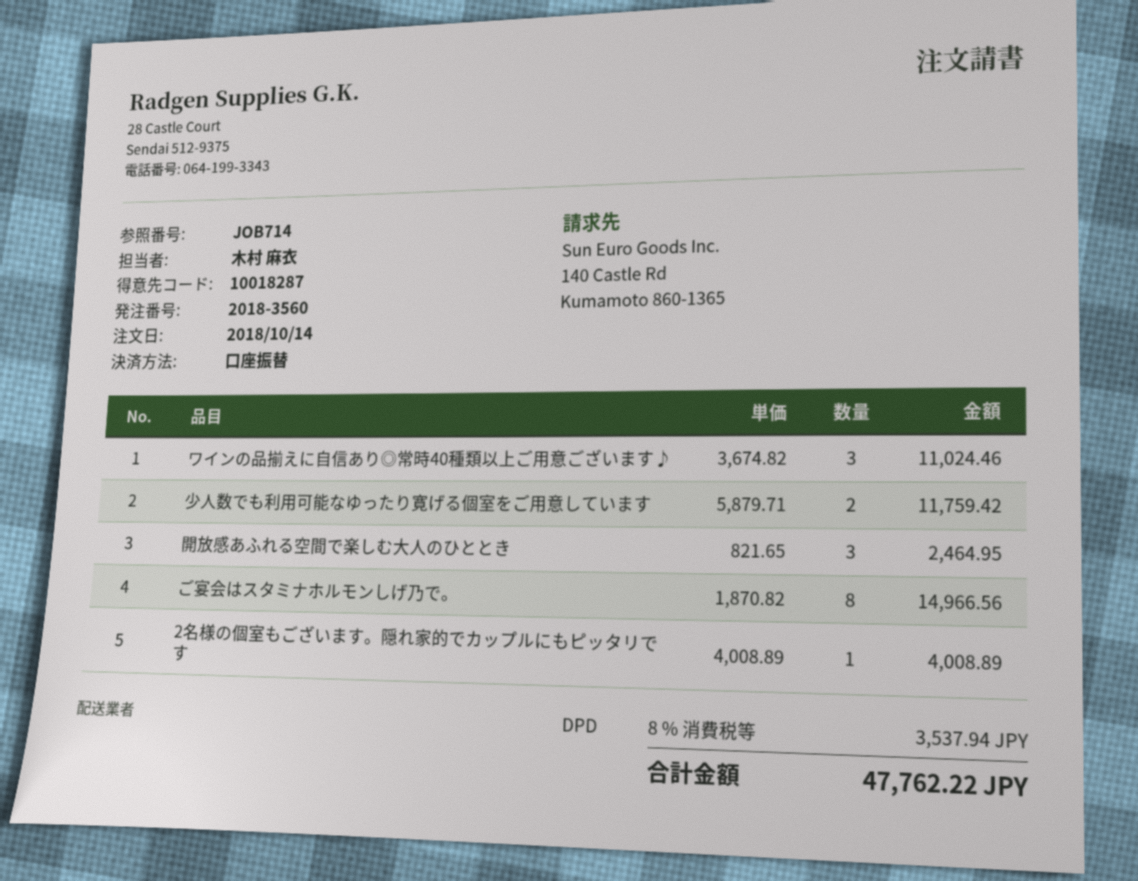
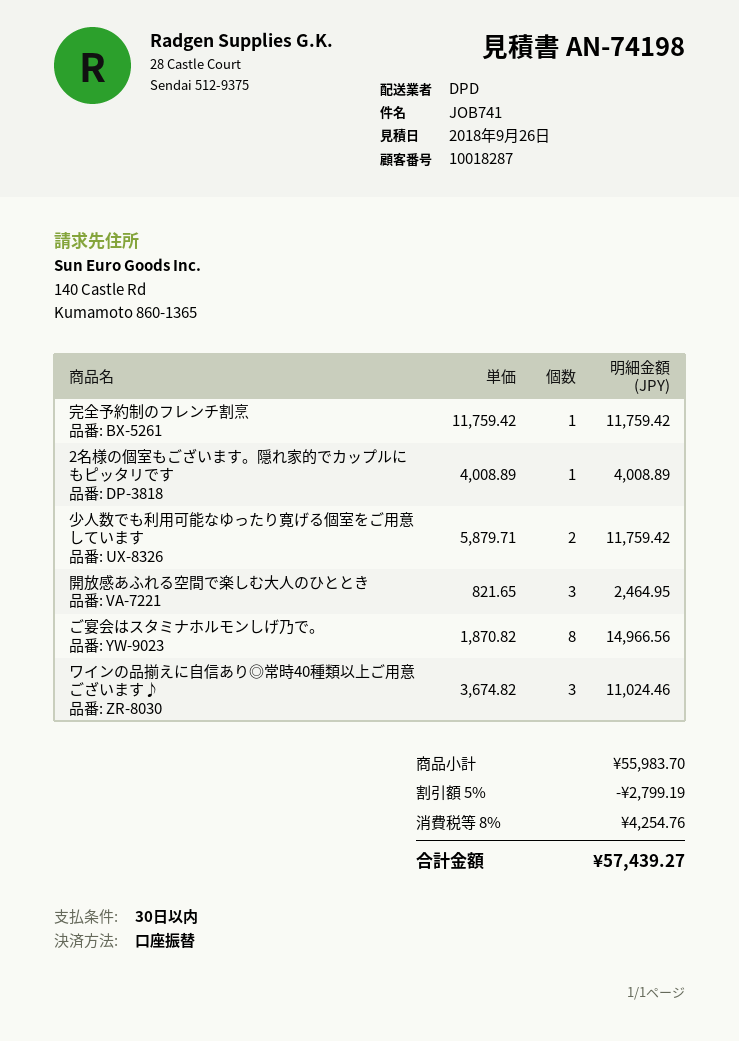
reference: JOB714 -> JOB741
完全予約制のフレンチ割烹: none -> 1 x 11759.42 = 11759.42
discount: none -> 5% = 2799.19
tax: 8% = 3537.94 -> 8% = 4254.76
total: 47762.22 -> 57439.27

